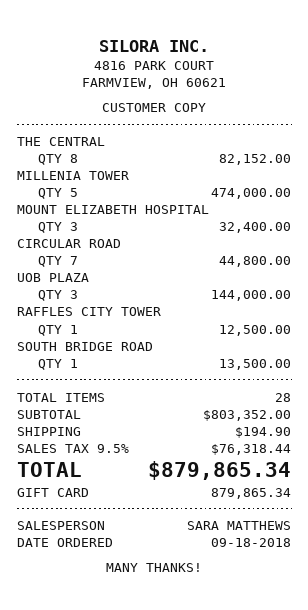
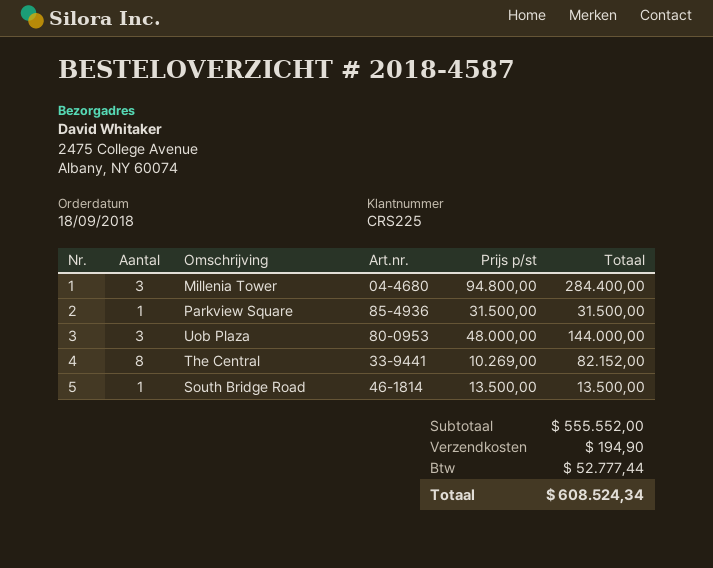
MILLENIA TOWER: 5 for 474000.00 -> 3 for 284400.00
MOUNT ELIZABETH HOSPITAL: 3 for 32400.00 -> none
CIRCULAR ROAD: 7 for 44800.00 -> none
RAFFLES CITY TOWER: 1 for 12500.00 -> none
Parkview Square: none -> 1 for 31500.00
subtotal: 803352.00 -> 555552.00
tax: 76318.44 -> 52777.44
total: 879865.34 -> 608524.34

